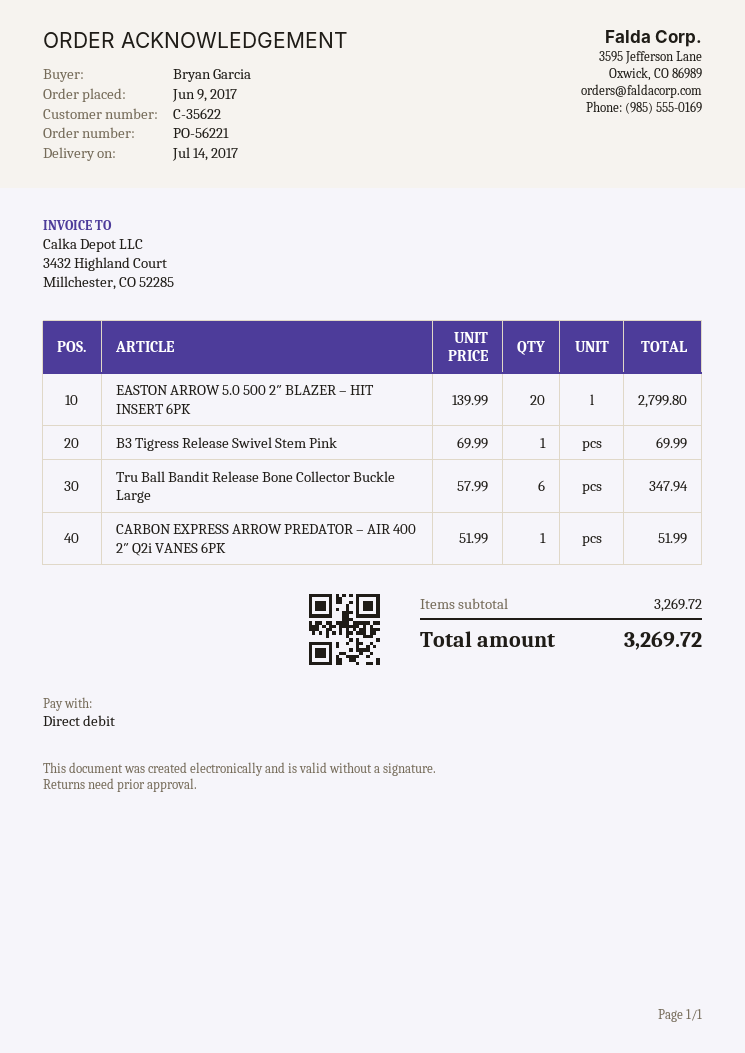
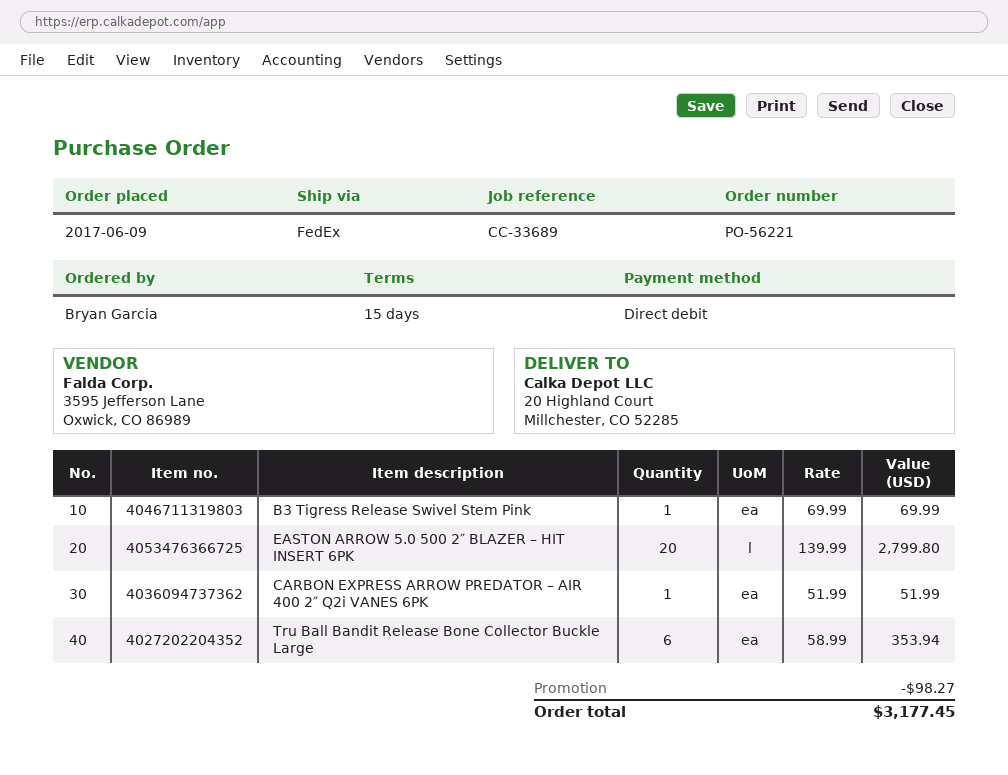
Tru Ball Bandit Release Bone Collector Buckle Large: 6 x 57.99 = 347.94 -> 6 x 58.99 = 353.94
discount: none -> 98.27
total: 3269.72 -> 3177.45

